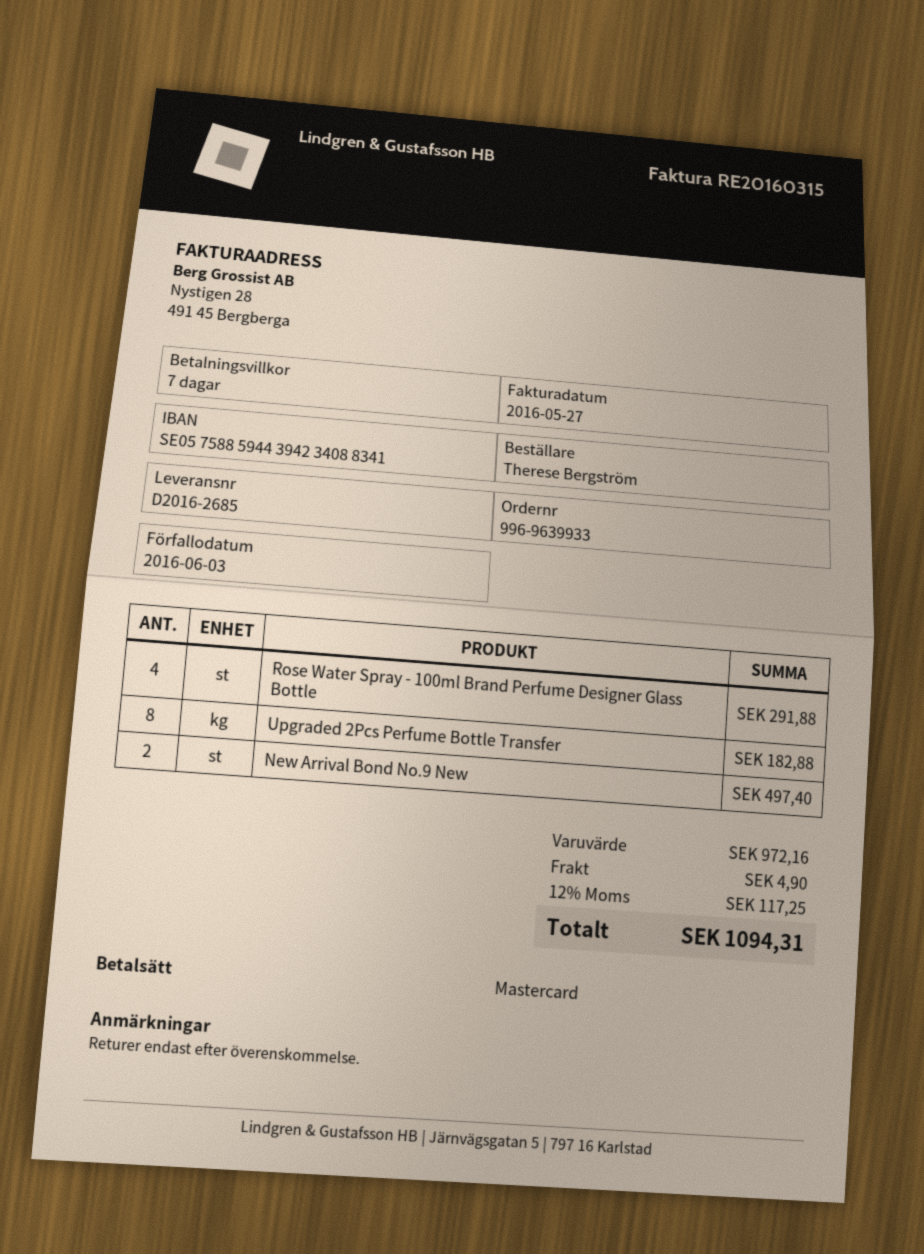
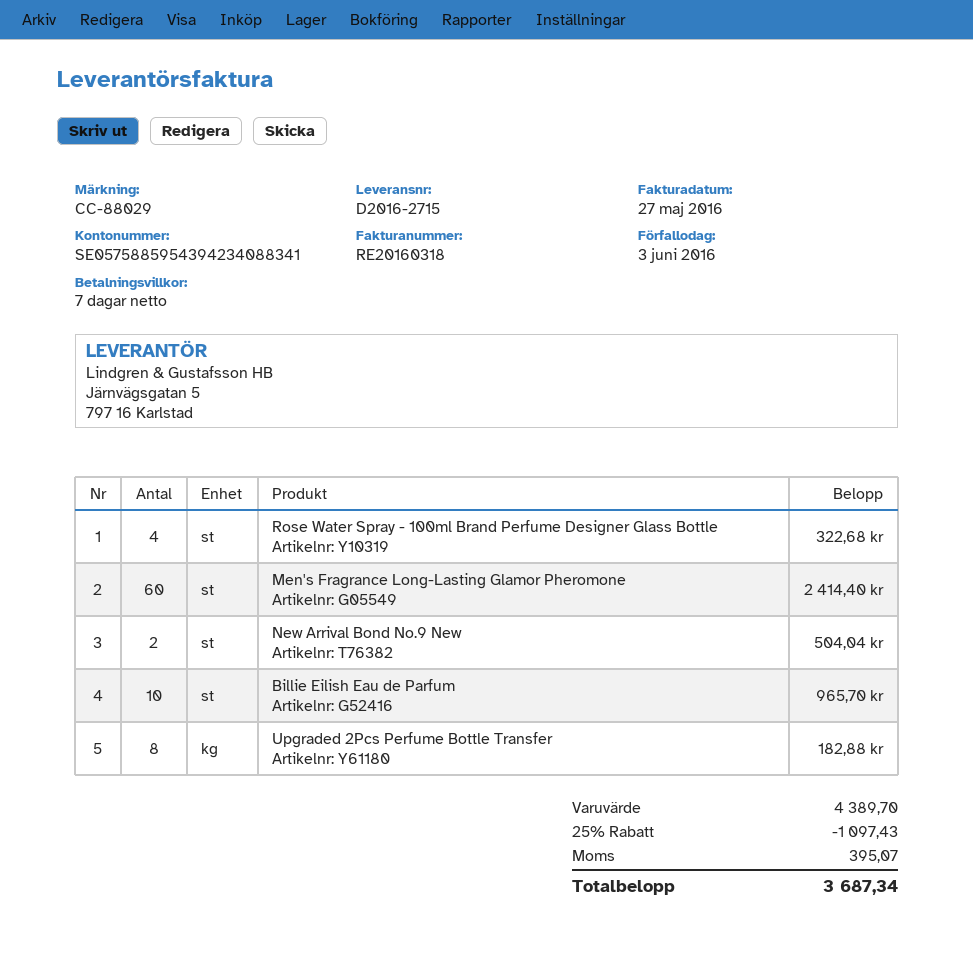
delivery note number: D2016-2685 -> D2016-2715
invoice number: RE20160315 -> RE20160318
bank account: SE0575885944394234088341 -> SE0575885954394234088341
Rose Water Spray - 100ml Brand Perfume Designer Glass Bottle: 4 for 291.88 -> 4 for 322.68
New Arrival Bond No.9 New: 2 for 497.40 -> 2 for 504.04
Men's Fragrance Long-Lasting Glamor Pheromone: none -> 60 for 2414.40
Billie Eilish Eau de Parfum: none -> 10 for 965.70
subtotal: 972.16 -> 4389.70
discount: none -> 25% = 1097.43
shipping: 4.90 -> none
tax: 117.25 -> 395.07
total: 1094.31 -> 3687.34

